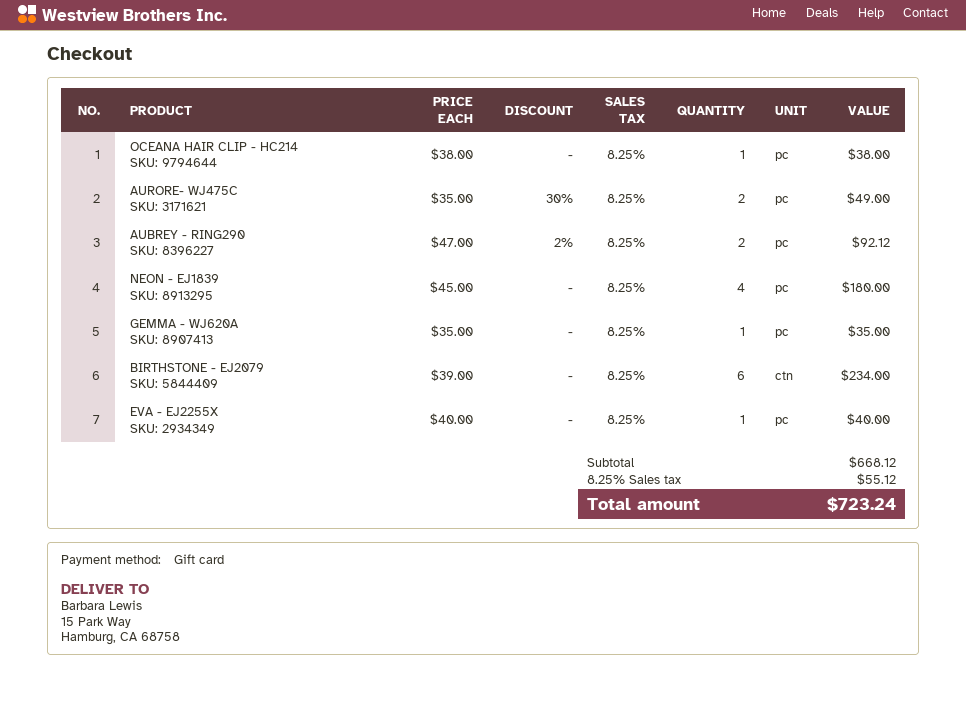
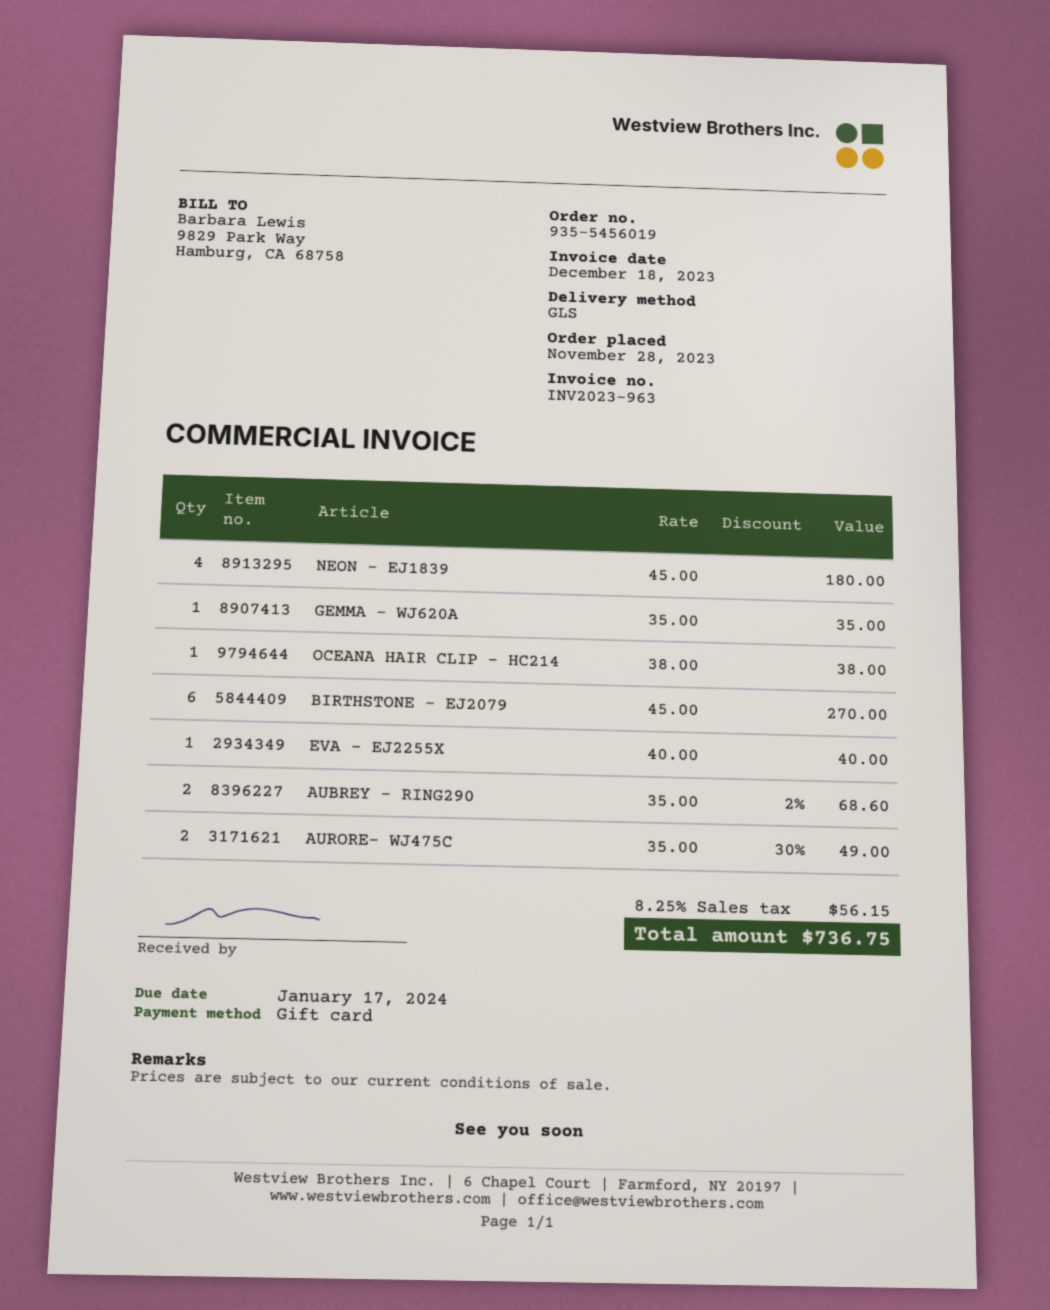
AUBREY - RING290: 2 x 47.00 - 2% = 92.12 -> 2 x 35.00 - 2% = 68.60
BIRTHSTONE - EJ2079: 6 x 39.00 = 234.00 -> 6 x 45.00 = 270.00
tax: 8.25% = 55.12 -> 8.25% = 56.15
total: 723.24 -> 736.75

